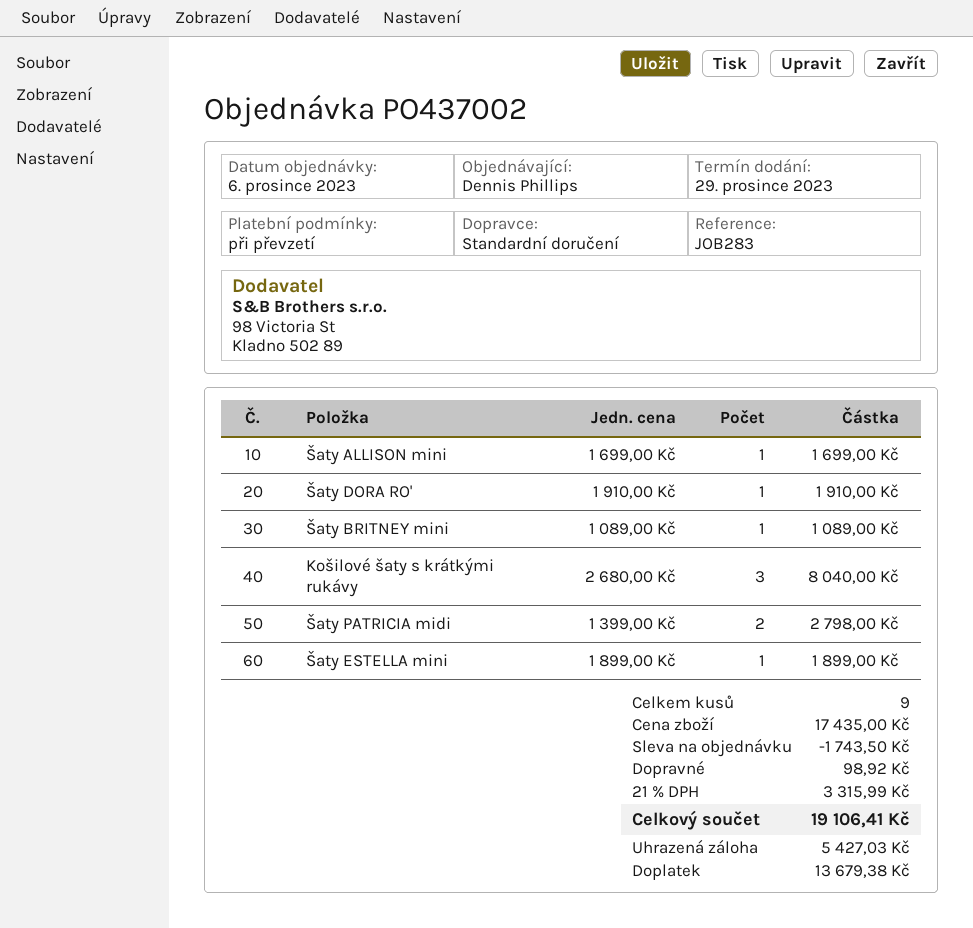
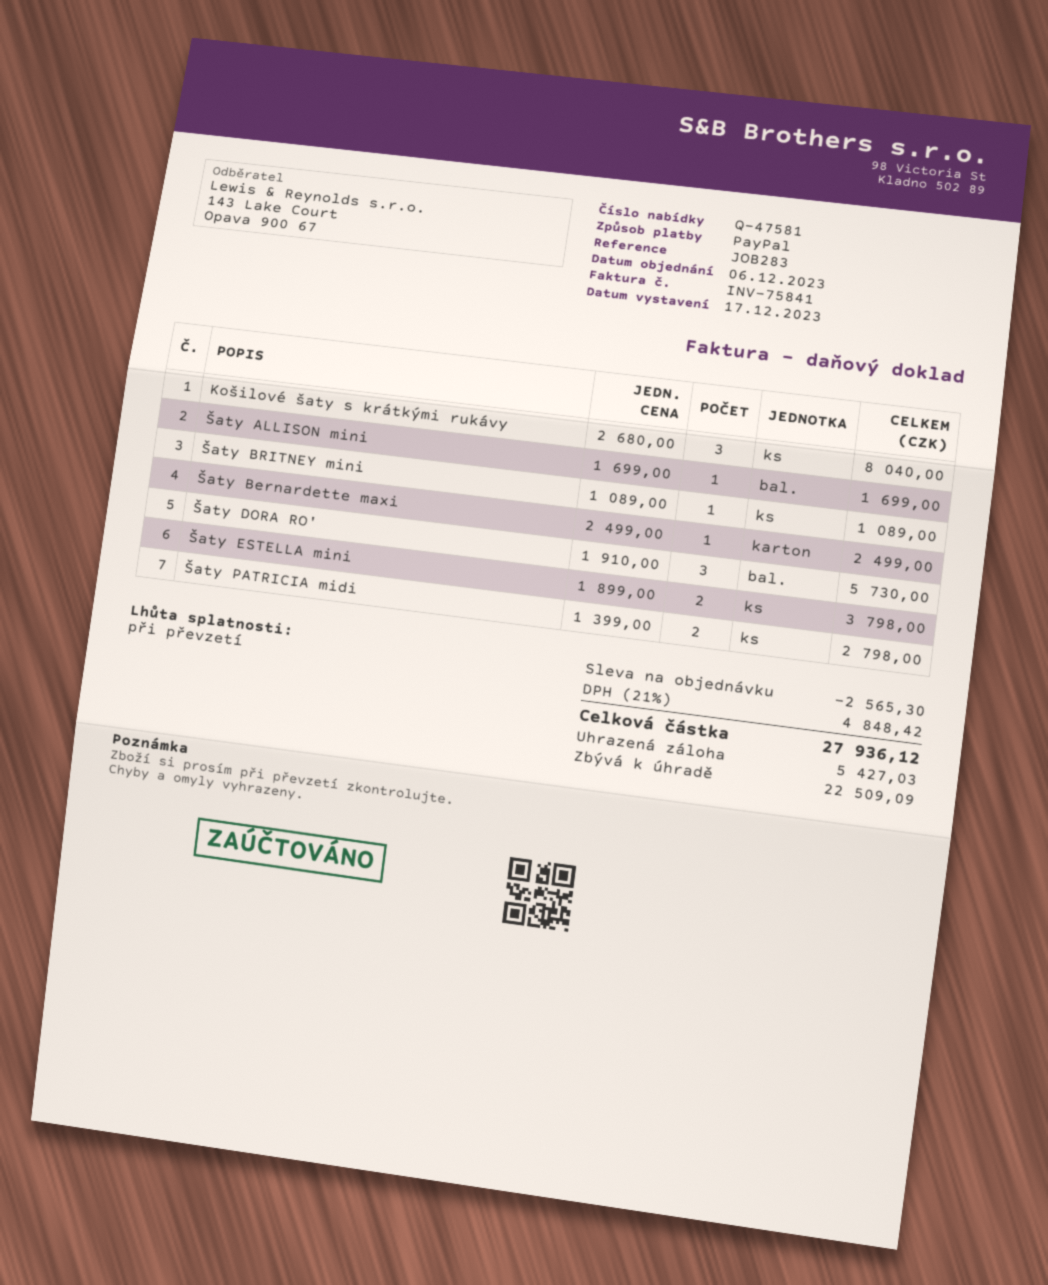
Šaty DORA RO': 1 x 1910.00 = 1910.00 -> 3 x 1910.00 = 5730.00
Šaty ESTELLA mini: 1 x 1899.00 = 1899.00 -> 2 x 1899.00 = 3798.00
Šaty Bernardette maxi: none -> 1 x 2499.00 = 2499.00
discount: 1743.50 -> 2565.30
shipping: 98.92 -> none
tax: 21% = 3315.99 -> 21% = 4848.42
total: 19106.41 -> 27936.12
balance: 13679.38 -> 22509.09

